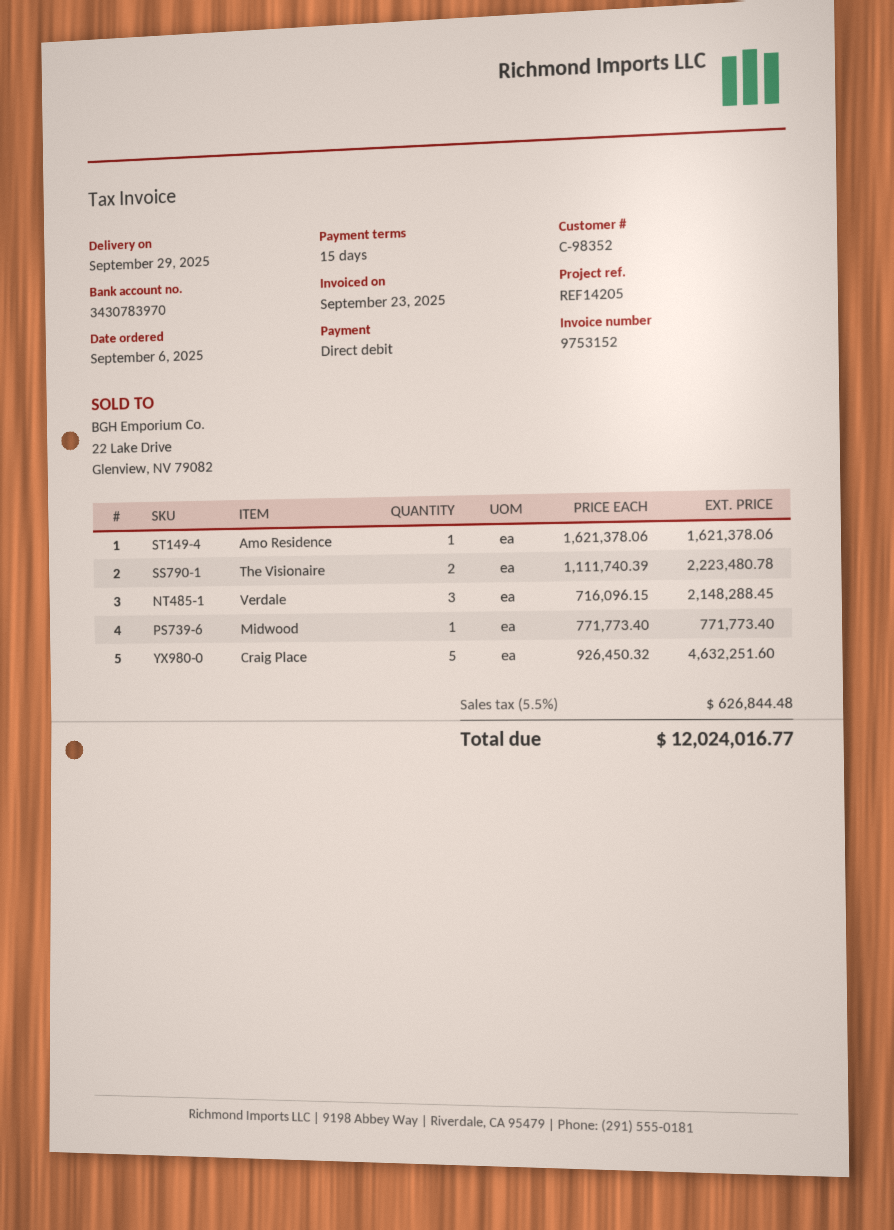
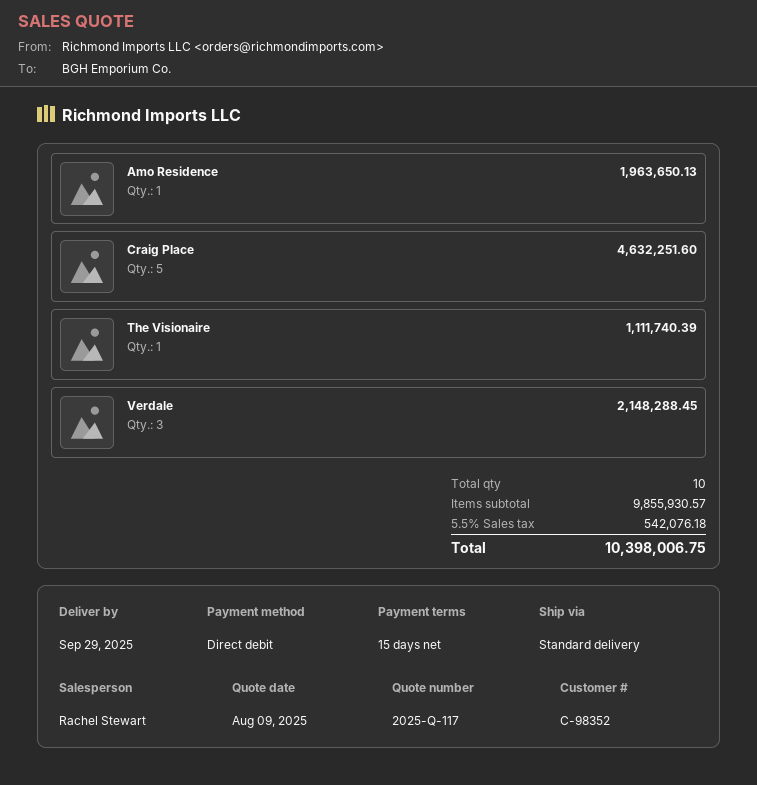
Amo Residence: 1 for 1621378.06 -> 1 for 1963650.13
The Visionaire: 2 for 2223480.78 -> 1 for 1111740.39
Midwood: 1 for 771773.40 -> none
tax: 5.5% = 626844.48 -> 5.5% = 542076.18
total: 12024016.77 -> 10398006.75

